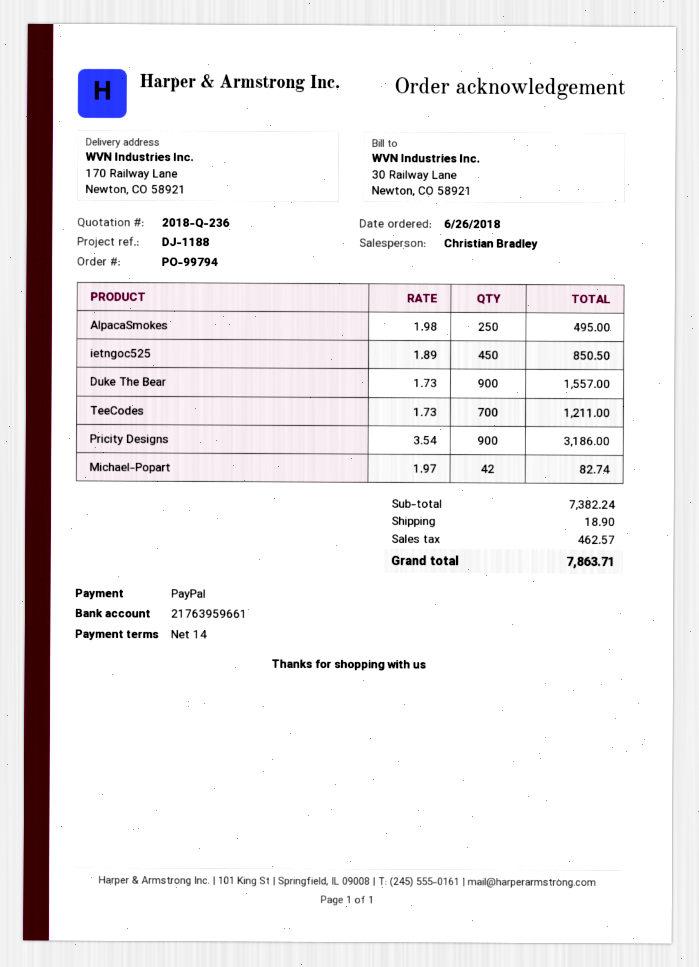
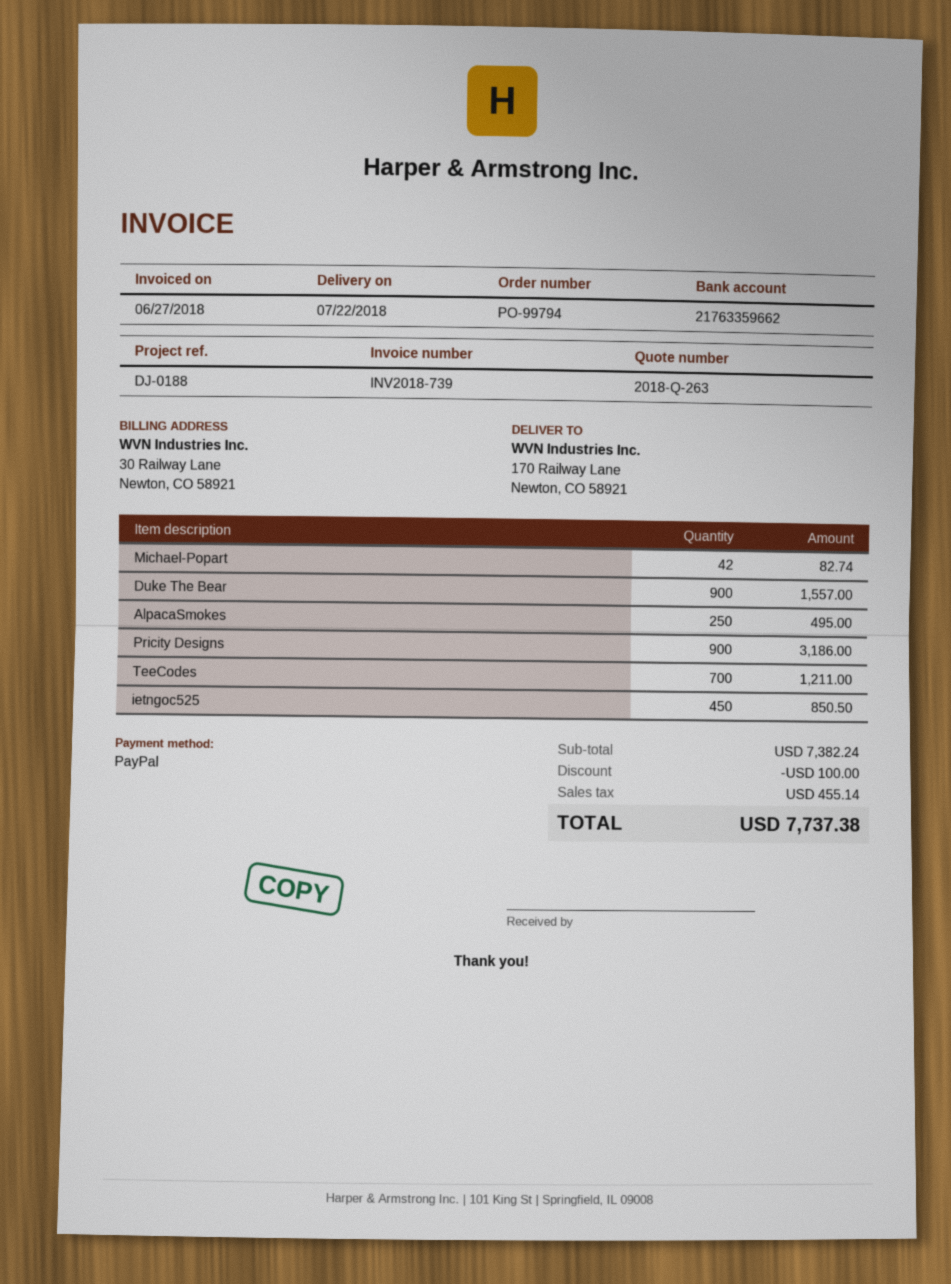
quote number: 2018-Q-236 -> 2018-Q-263
reference: DJ-1188 -> DJ-0188
bank account: 21763959661 -> 21763359662
discount: none -> 100.00
shipping: 18.90 -> none
tax: 462.57 -> 455.14
total: 7863.71 -> 7737.38

